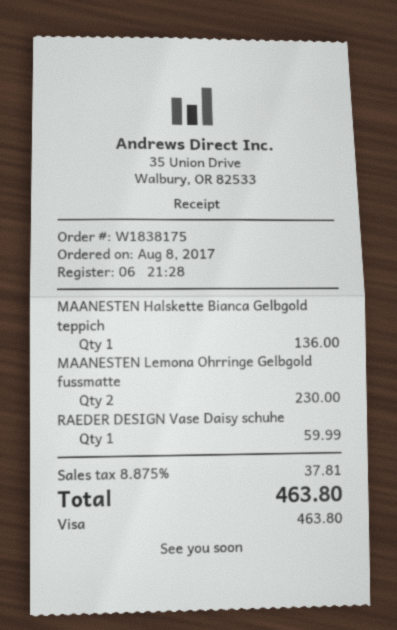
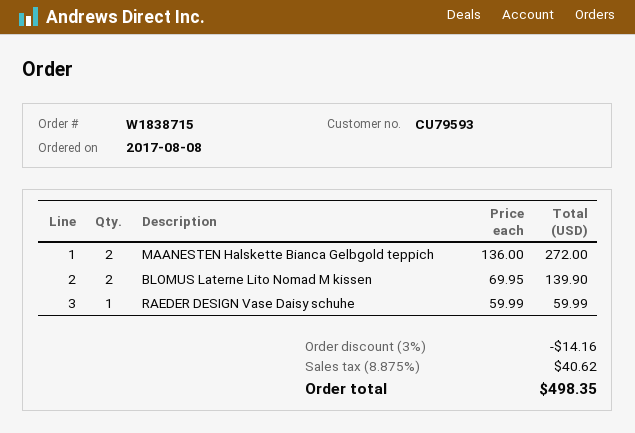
order number: W1838175 -> W1838715
MAANESTEN Halskette Bianca Gelbgold teppich: 1 for 136.00 -> 2 for 272.00
MAANESTEN Lemona Ohrringe Gelbgold fussmatte: 2 for 230.00 -> none
BLOMUS Laterne Lito Nomad M kissen: none -> 2 for 139.90
discount: none -> 3% = 14.16
tax: 8.875% = 37.81 -> 8.875% = 40.62
total: 463.80 -> 498.35

